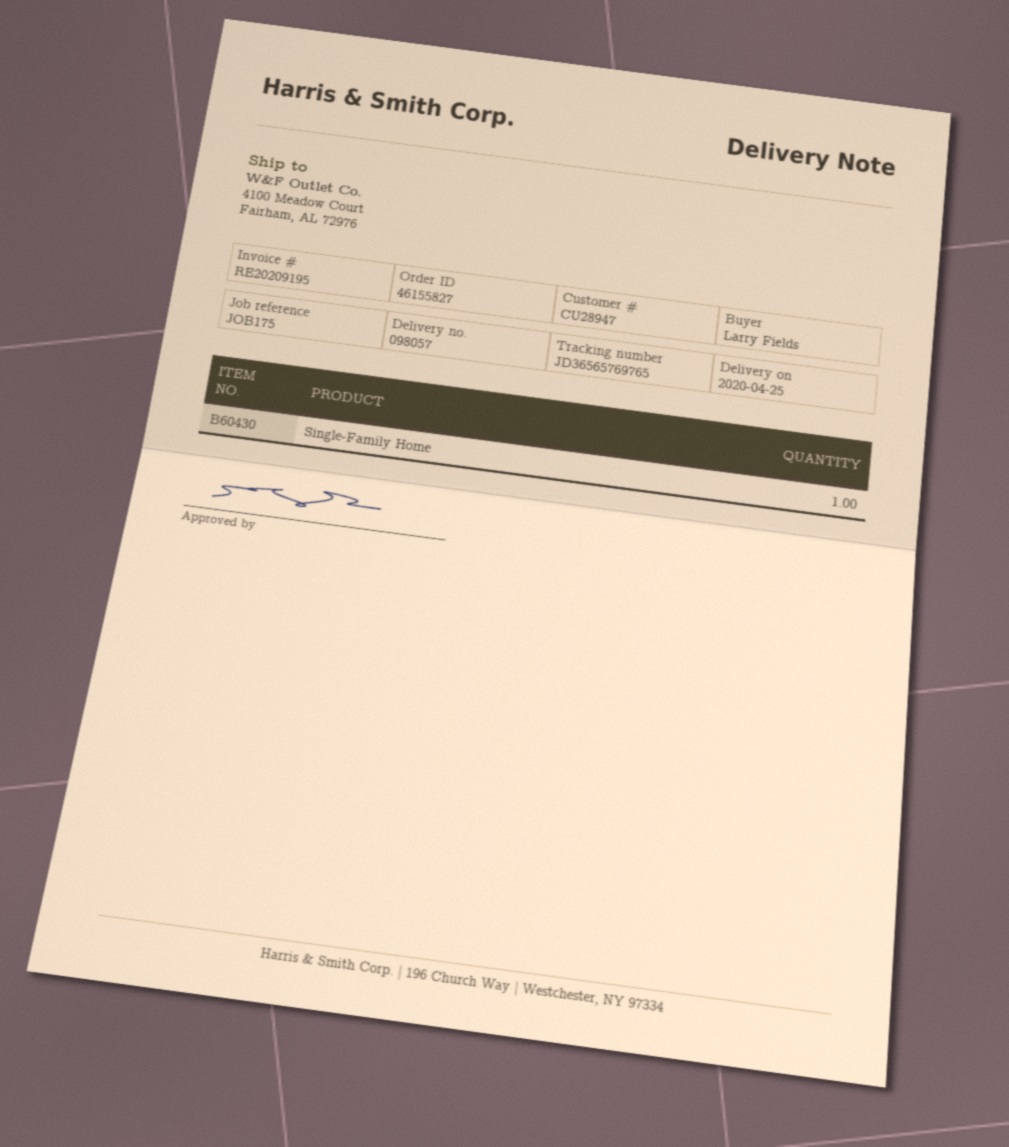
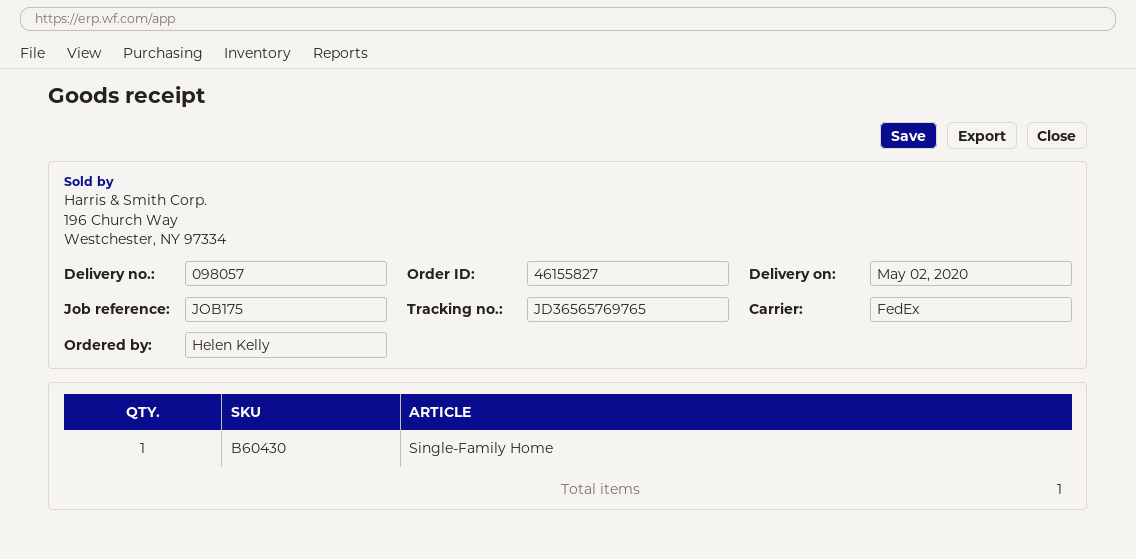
delivery date: 2020-04-25 -> 2020-05-02
ordered by: Larry Fields -> Helen Kelly

